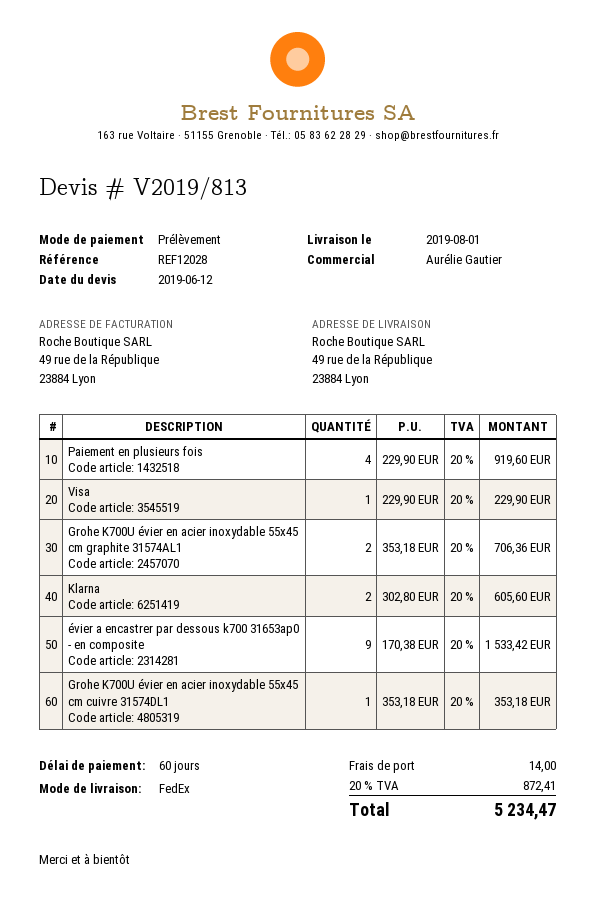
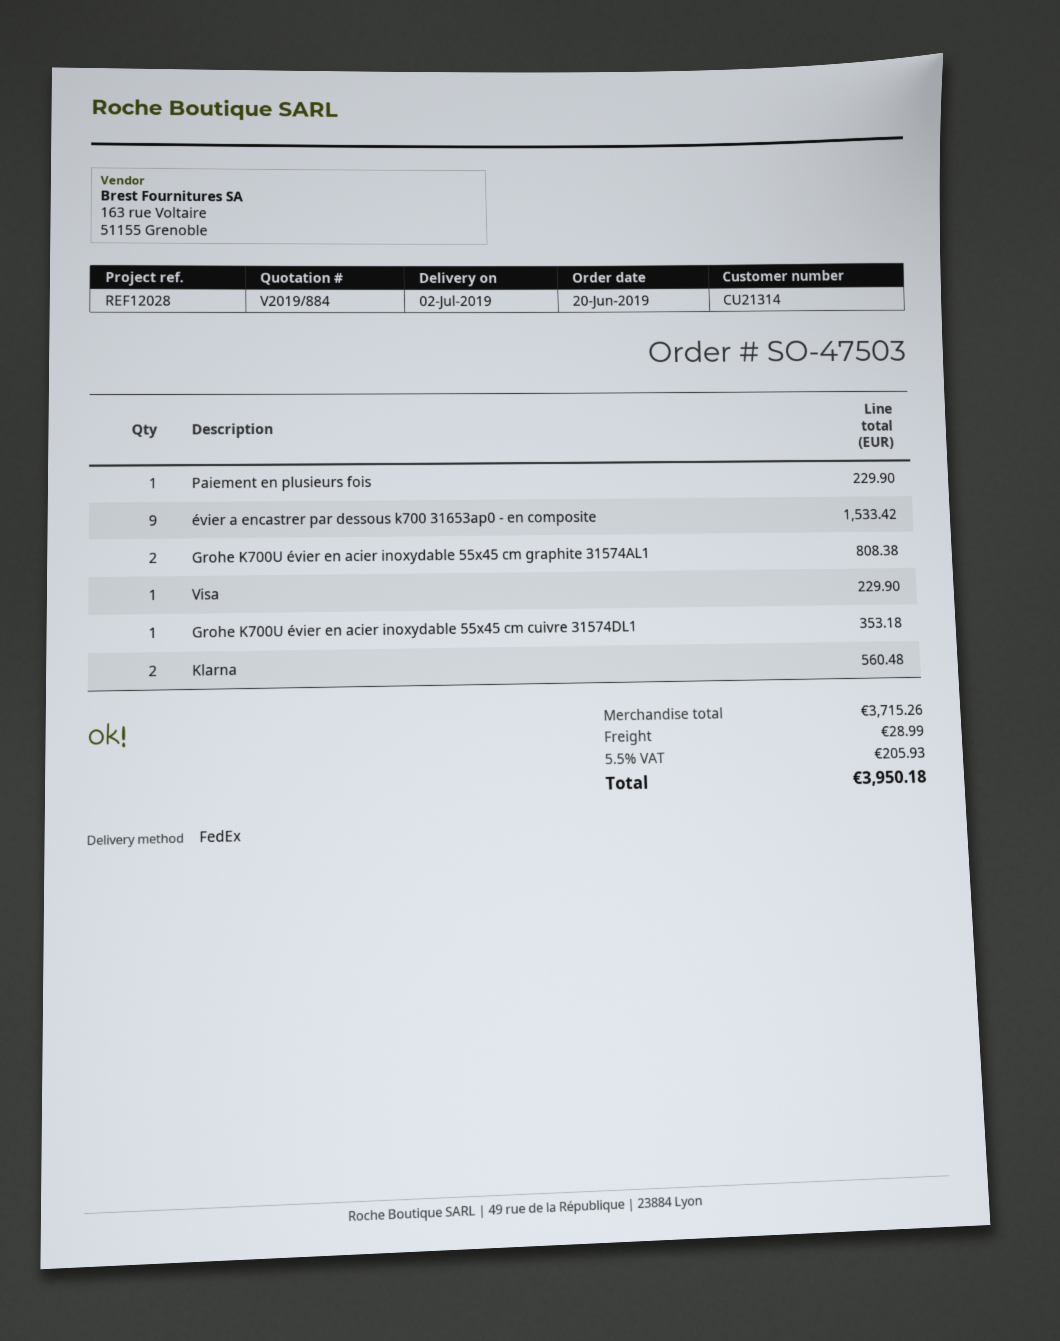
quote number: V2019/813 -> V2019/884
delivery date: 2019-08-01 -> 2019-07-02
Paiement en plusieurs fois: 4 for 919.60 -> 1 for 229.90
Grohe K700U évier en acier inoxydable 55x45 cm graphite 31574AL1: 2 for 706.36 -> 2 for 808.38
Klarna: 2 for 605.60 -> 2 for 560.48
shipping: 14.00 -> 28.99
tax: 20% = 872.41 -> 5.5% = 205.93
total: 5234.47 -> 3950.18

